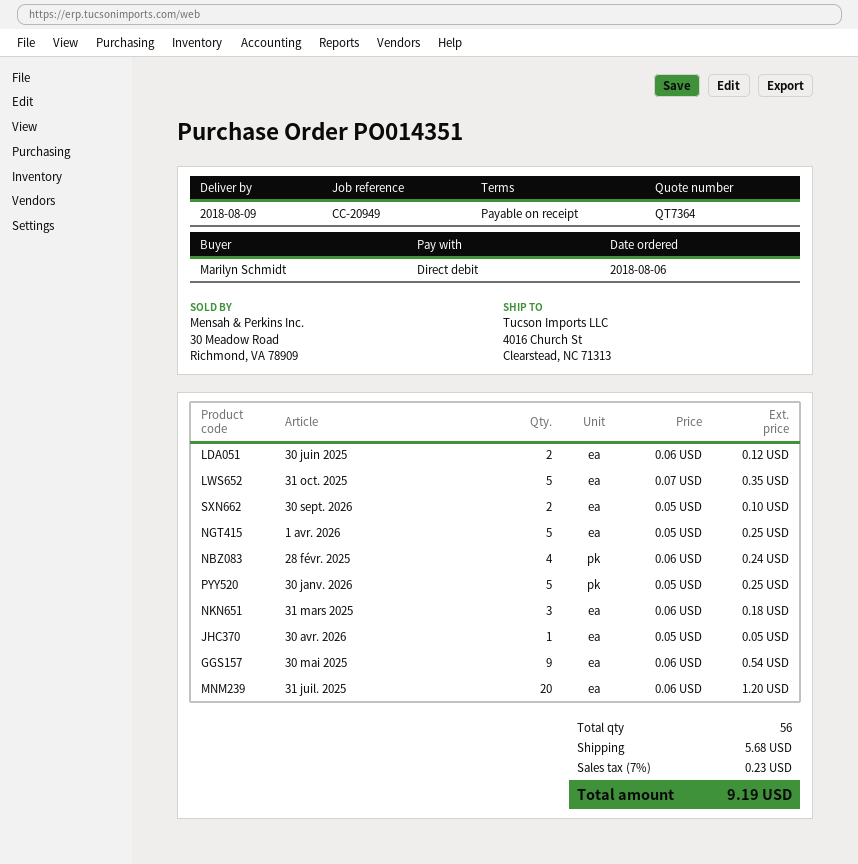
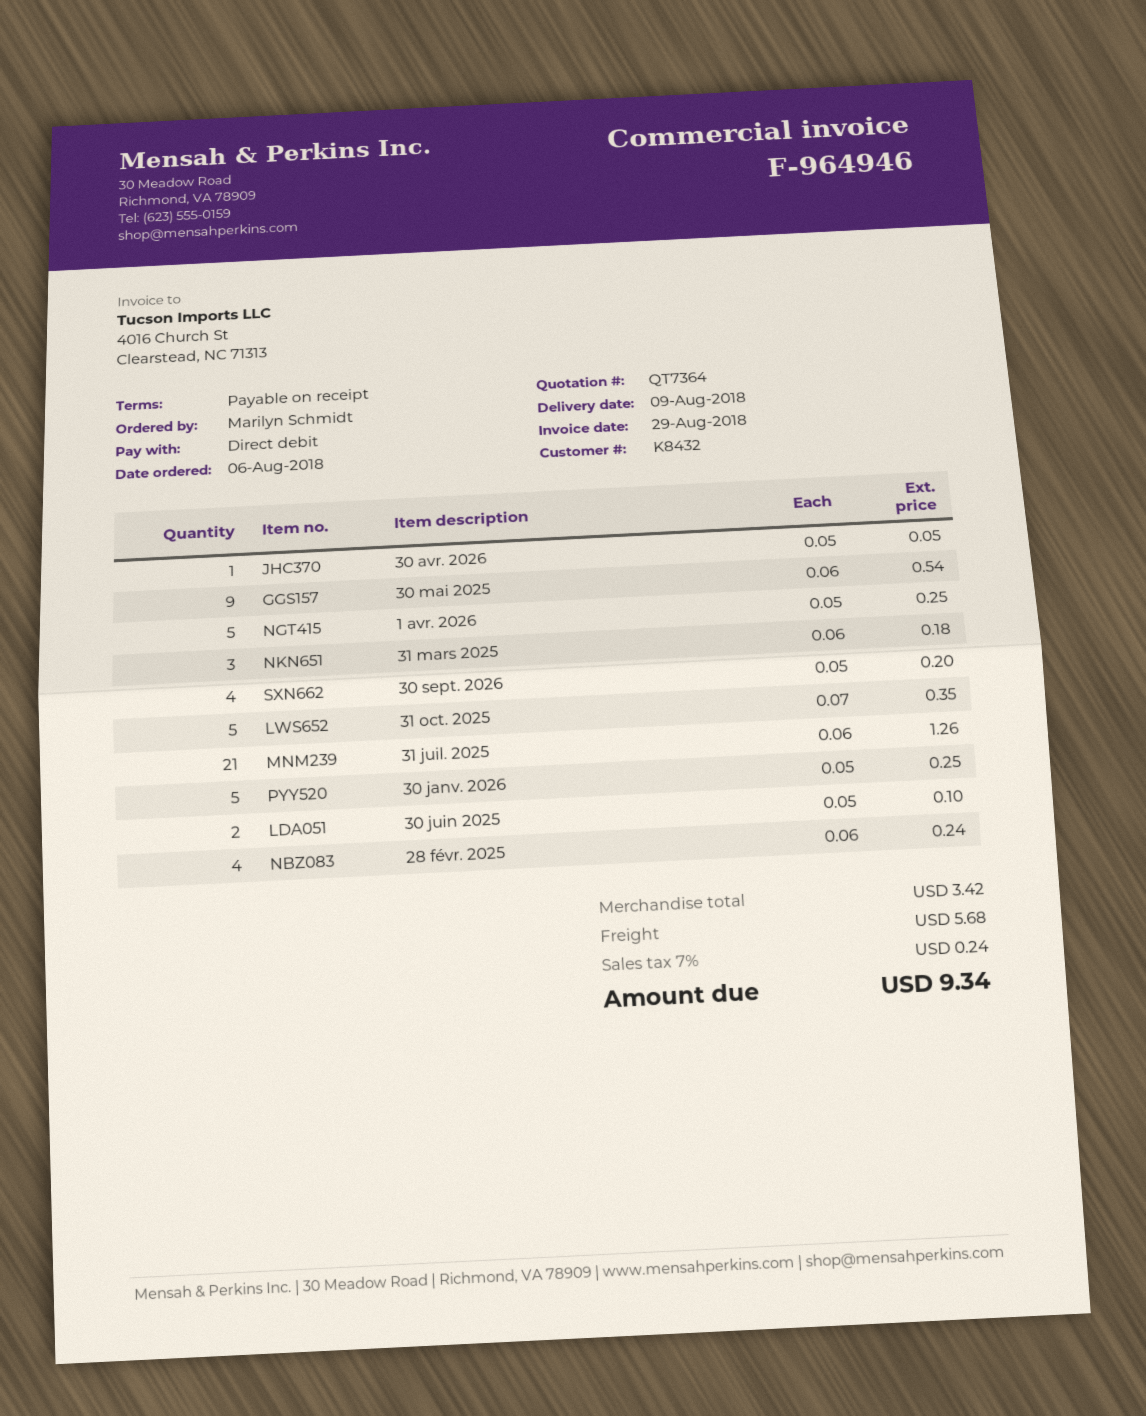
30 juin 2025: 2 x 0.06 = 0.12 -> 2 x 0.05 = 0.10
30 sept. 2026: 2 x 0.05 = 0.10 -> 4 x 0.05 = 0.20
31 juil. 2025: 20 x 0.06 = 1.20 -> 21 x 0.06 = 1.26
tax: 7% = 0.23 -> 7% = 0.24
total: 9.19 -> 9.34

